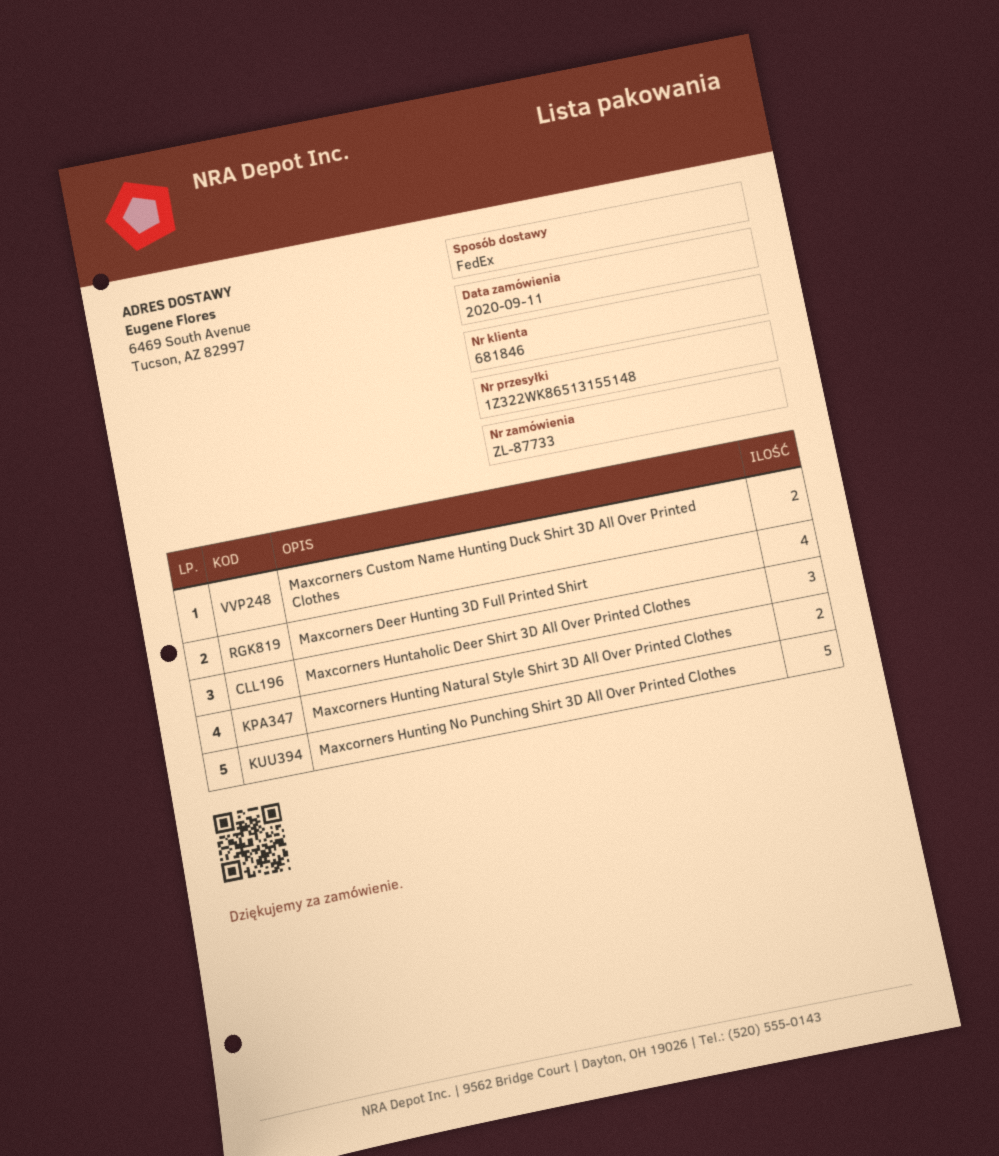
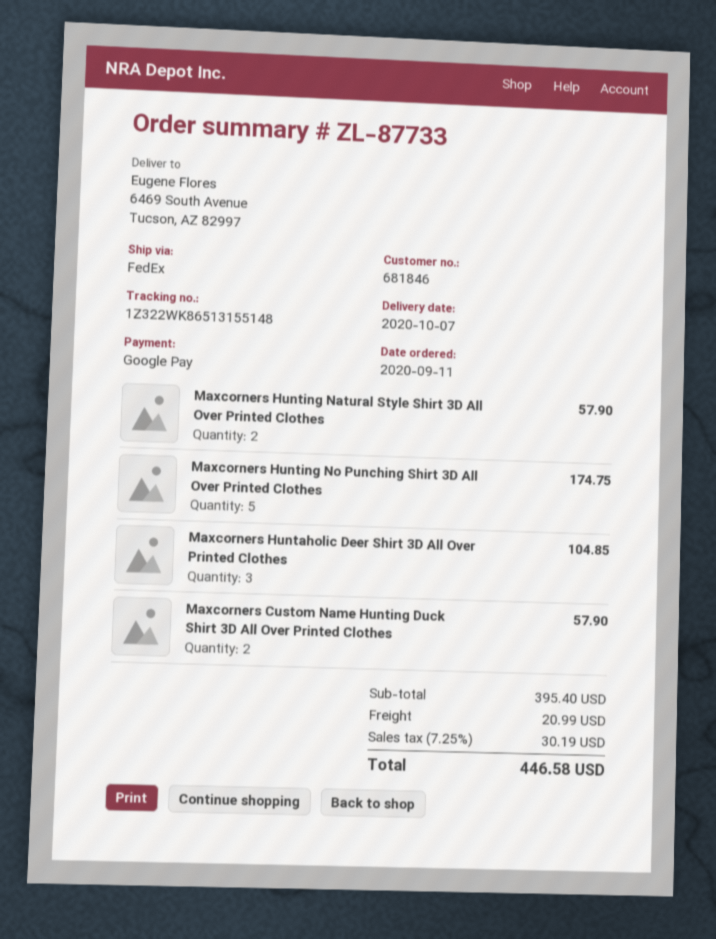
Maxcorners Deer Hunting 3D Full Printed Shirt: 4 -> none

